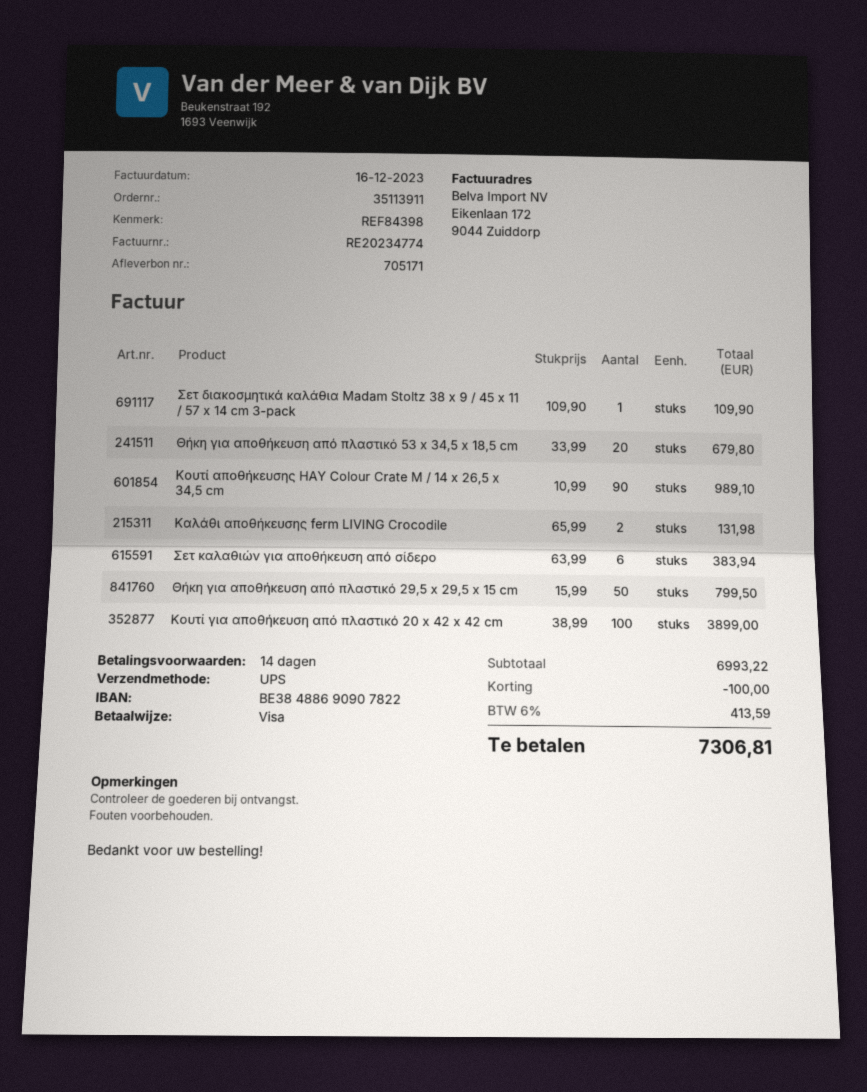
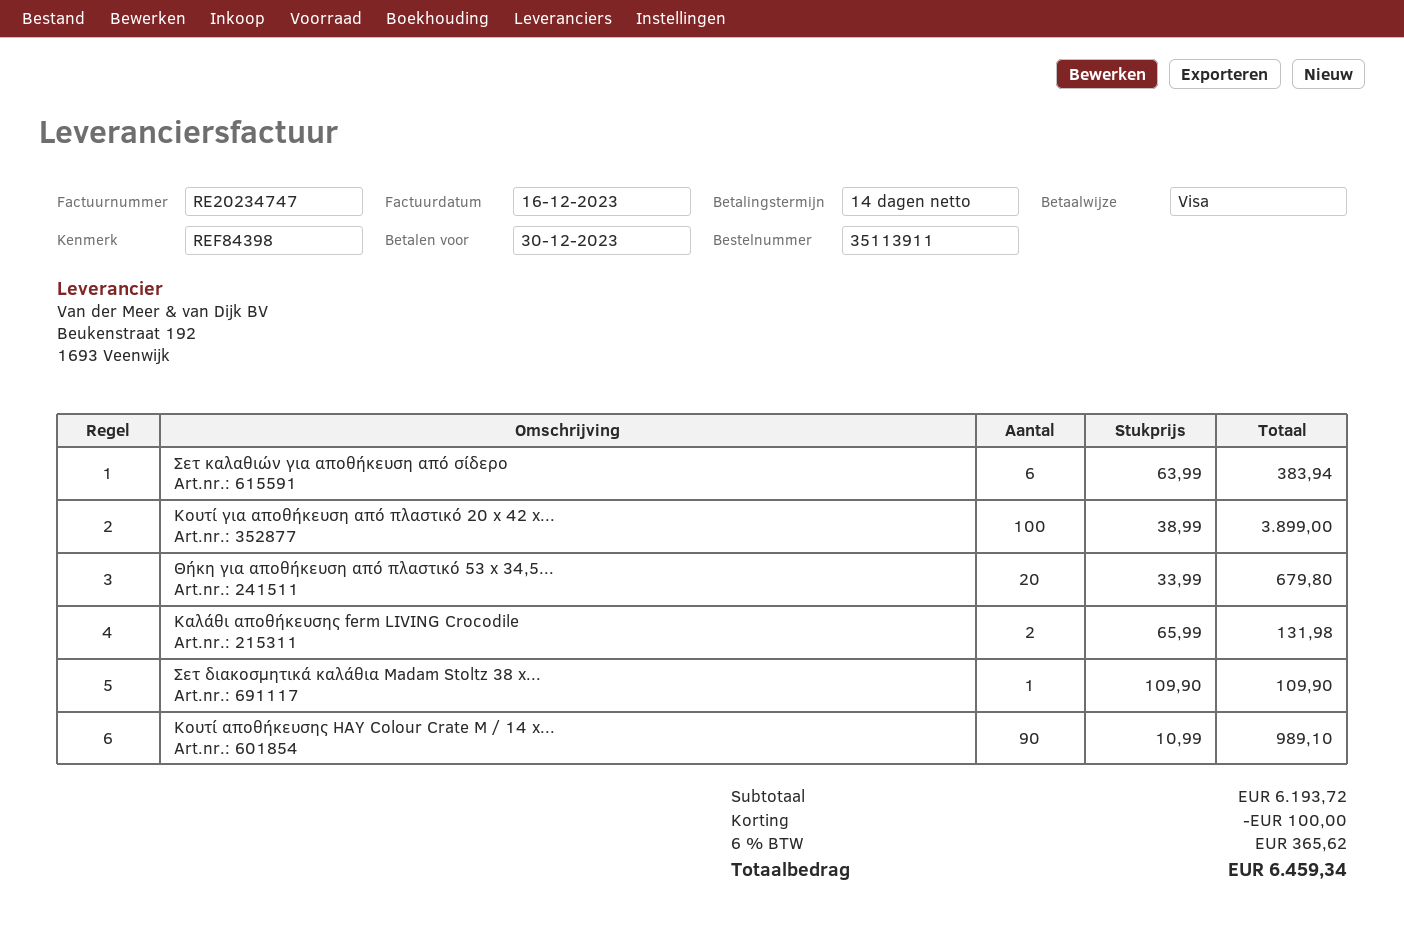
invoice number: RE20234774 -> RE20234747
Θήκη για αποθήκευση από πλαστικό 29,5 x 29,5 x 15 cm: 50 x 15.99 = 799.50 -> none
subtotal: 6993.22 -> 6193.72
tax: 6% = 413.59 -> 6% = 365.62
total: 7306.81 -> 6459.34

